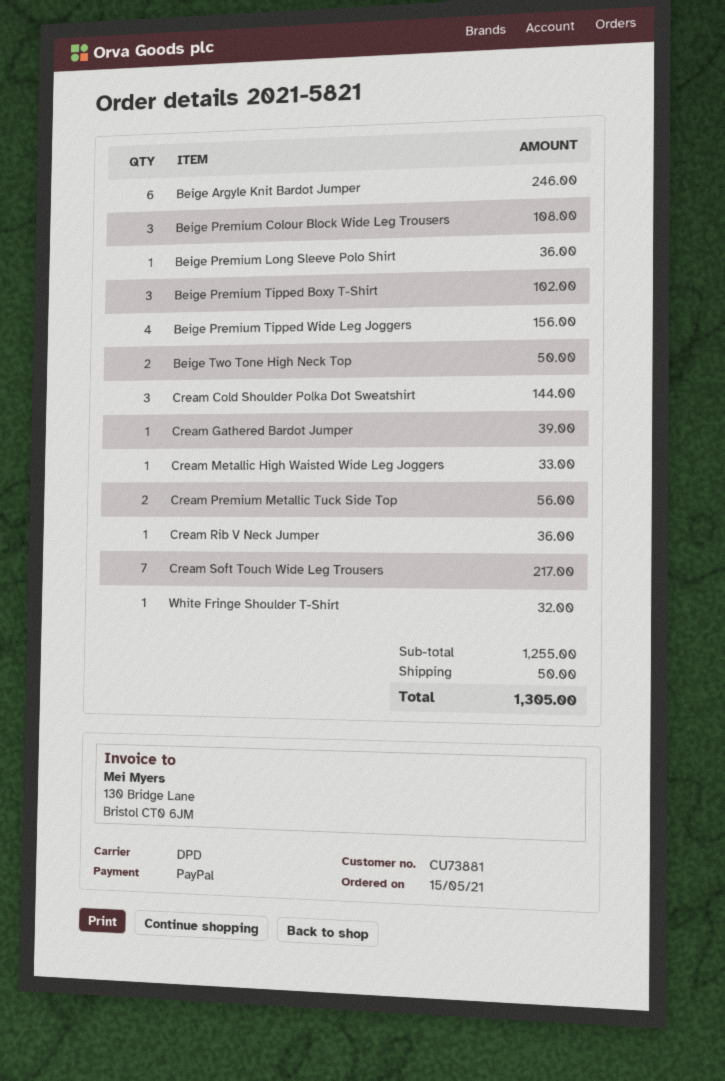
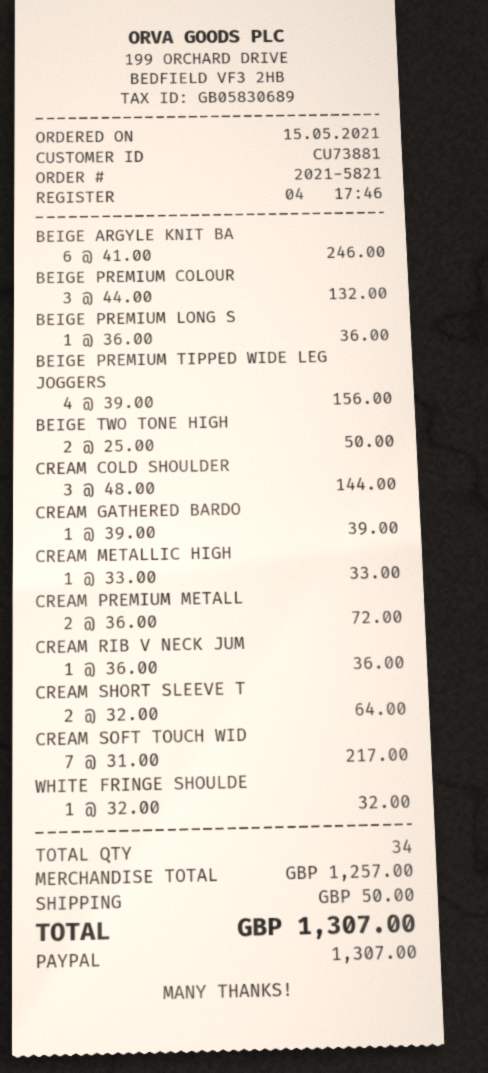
Beige Premium Colour Block Wide Leg Trousers: 3 for 108.00 -> 3 for 132.00
Beige Premium Tipped Boxy T-Shirt: 3 for 102.00 -> none
Cream Premium Metallic Tuck Side Top: 2 for 56.00 -> 2 for 72.00
CREAM SHORT SLEEVE T: none -> 2 for 64.00
subtotal: 1255.00 -> 1257.00
total: 1305.00 -> 1307.00

